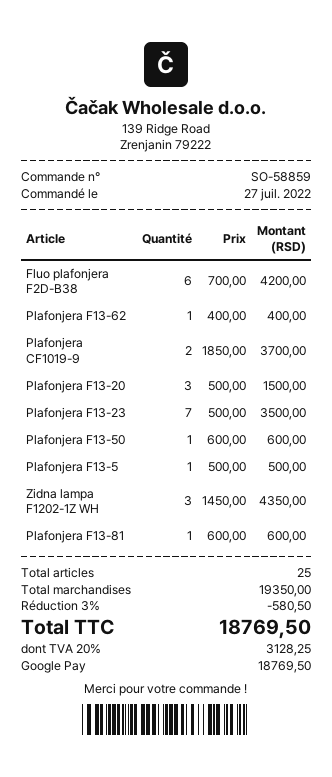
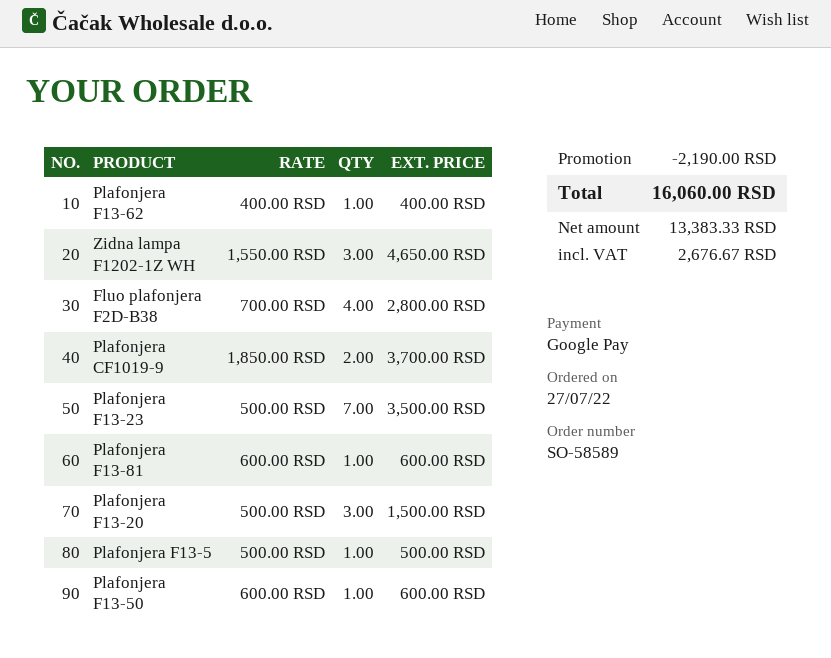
order number: SO-58859 -> SO-58589
Fluo plafonjera F2D-B38: 6 x 700.00 = 4200.00 -> 4 x 700.00 = 2800.00
Zidna lampa F1202-1Z WH: 3 x 1450.00 = 4350.00 -> 3 x 1550.00 = 4650.00
discount: 580.50 -> 2190.00
tax: 3128.25 -> 2676.67
total: 18769.50 -> 16060.00

